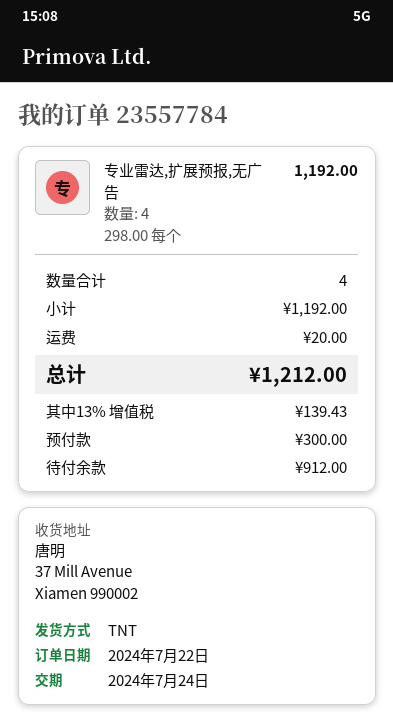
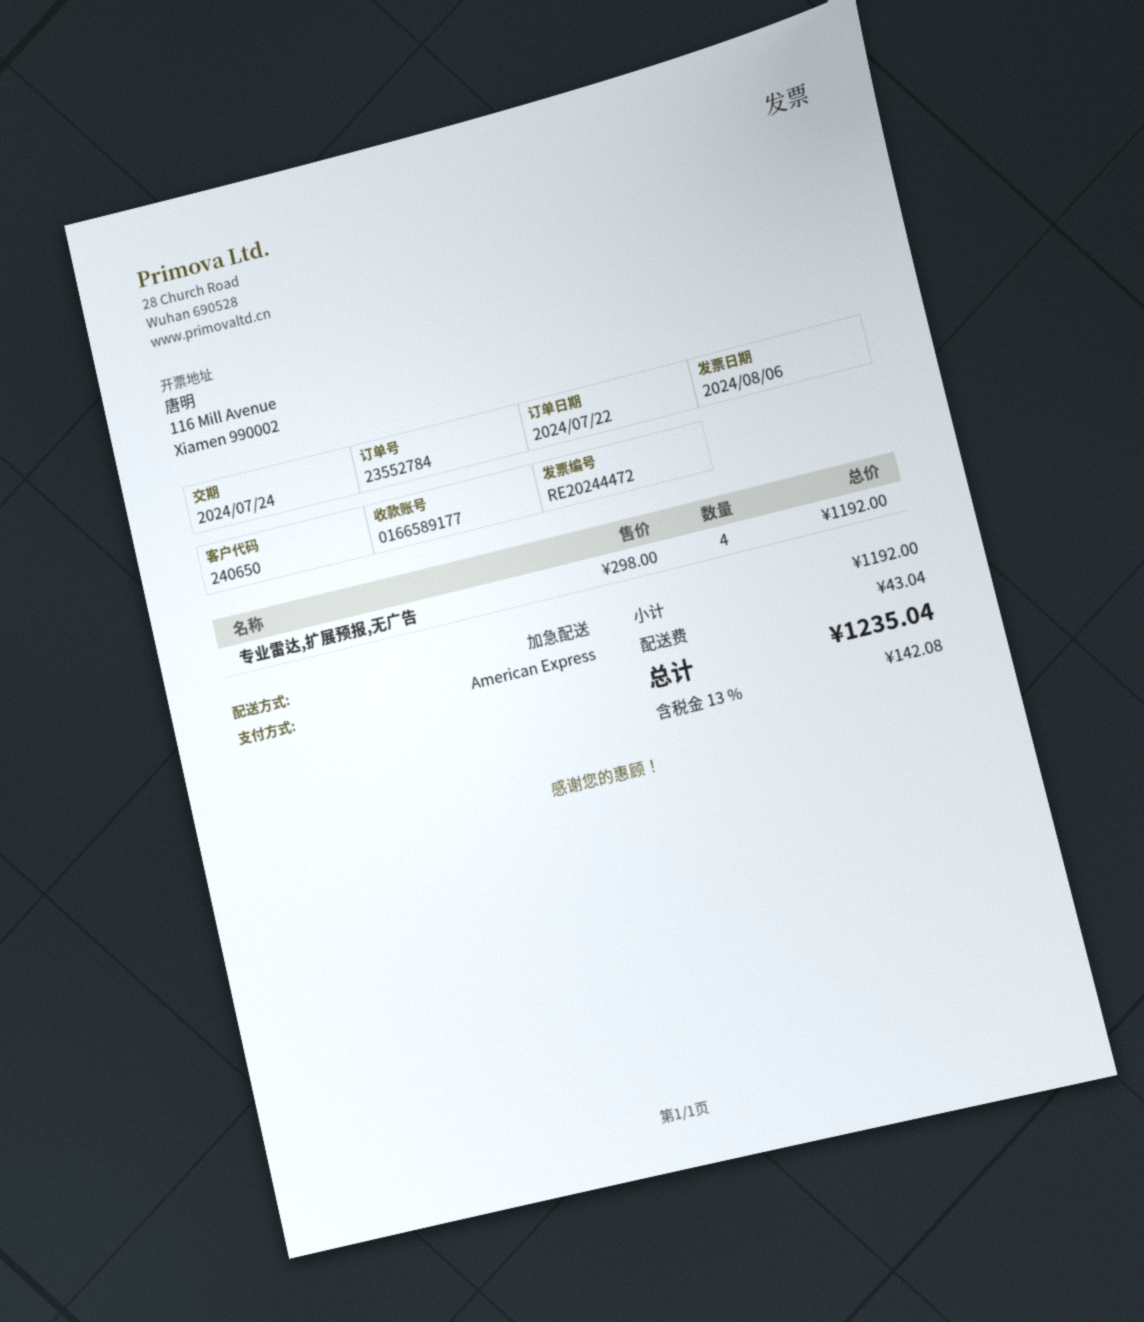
order number: 23557784 -> 23552784
shipping method: TNT -> express
shipping: 20.00 -> 43.04
tax: 13% = 139.43 -> 13% = 142.08
total: 1212.00 -> 1235.04

